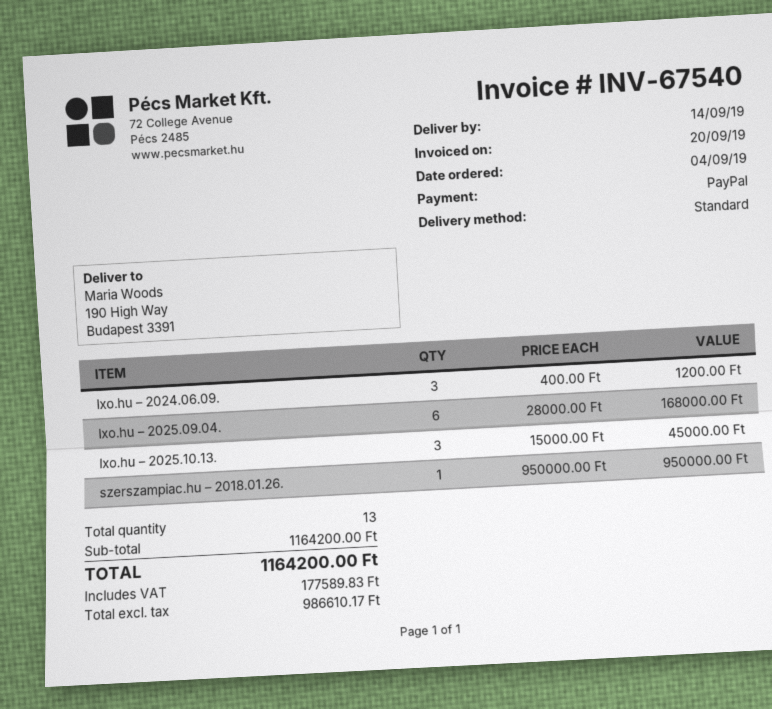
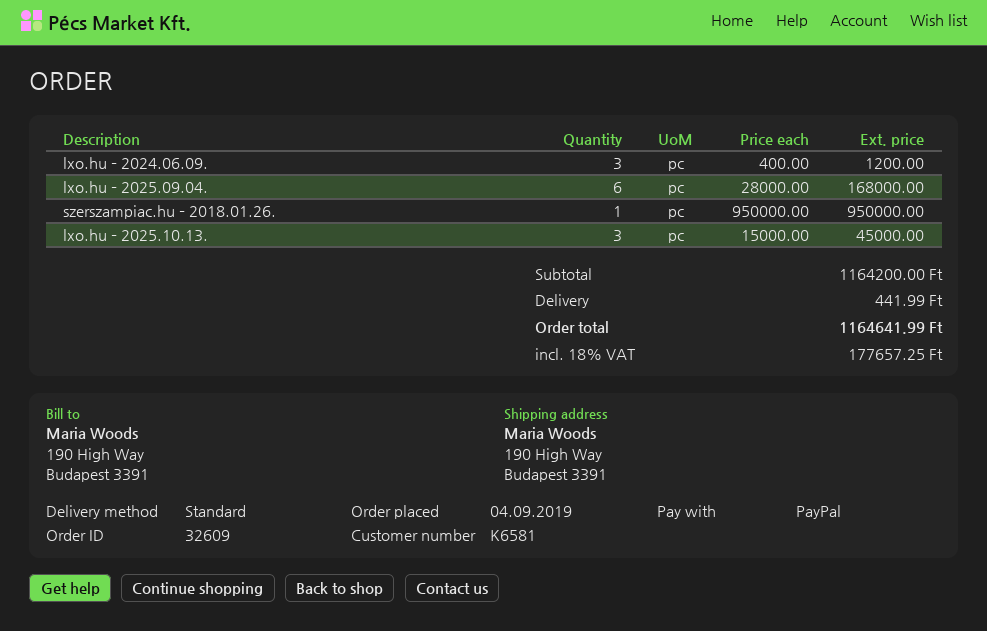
shipping: none -> 441.99
tax: 177589.83 -> 177657.25
total: 1164200.00 -> 1164641.99

